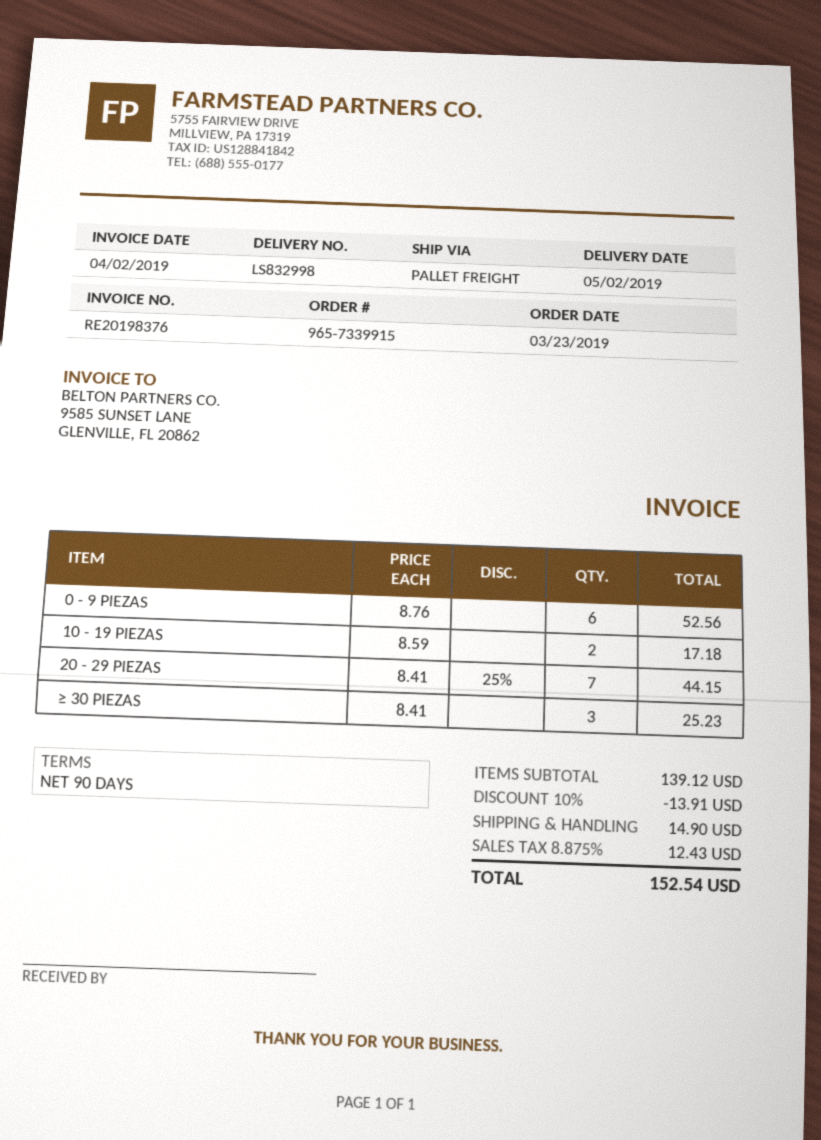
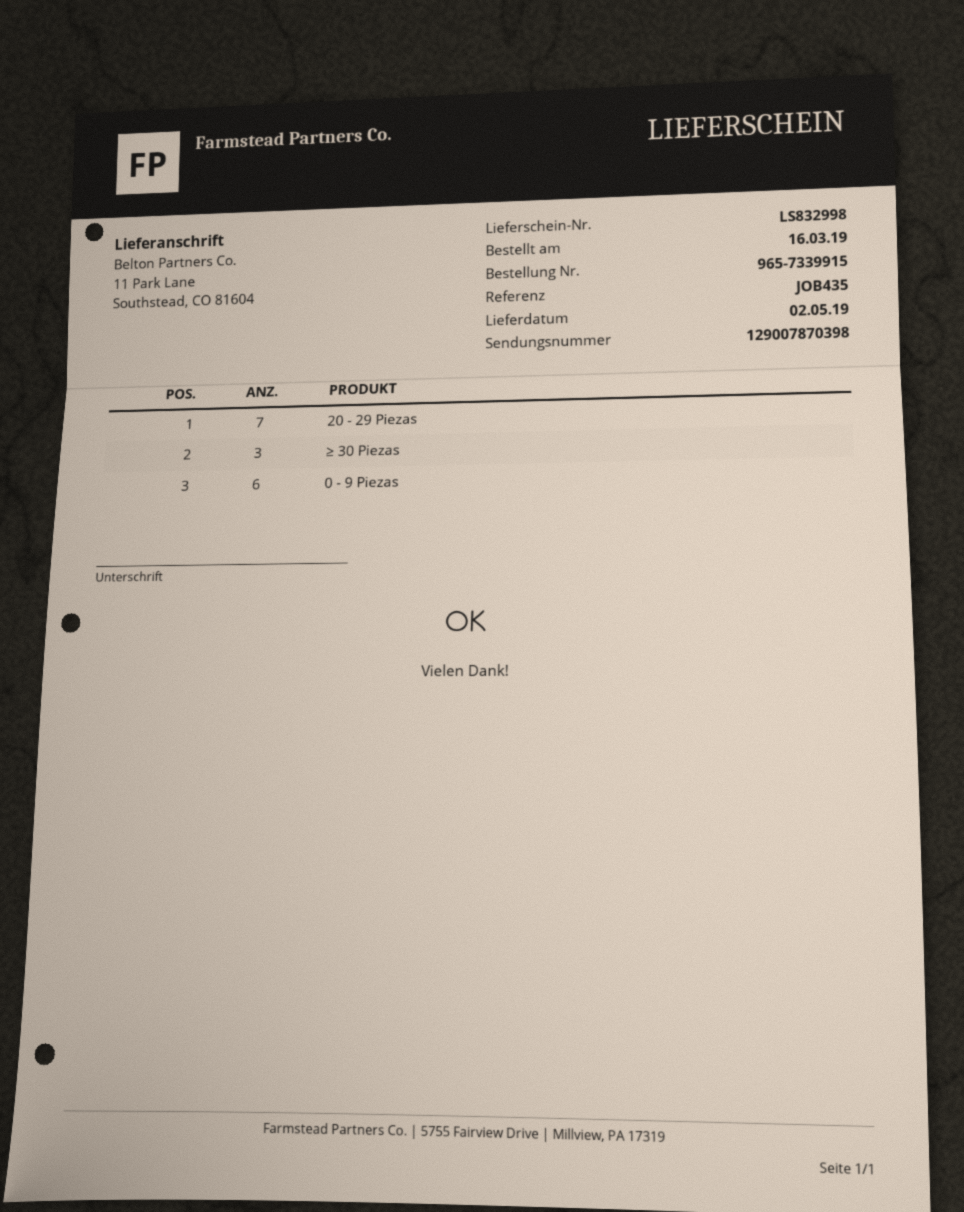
order date: 2019-03-23 -> 2019-03-16
10 - 19 PIEZAS: 2 -> none

